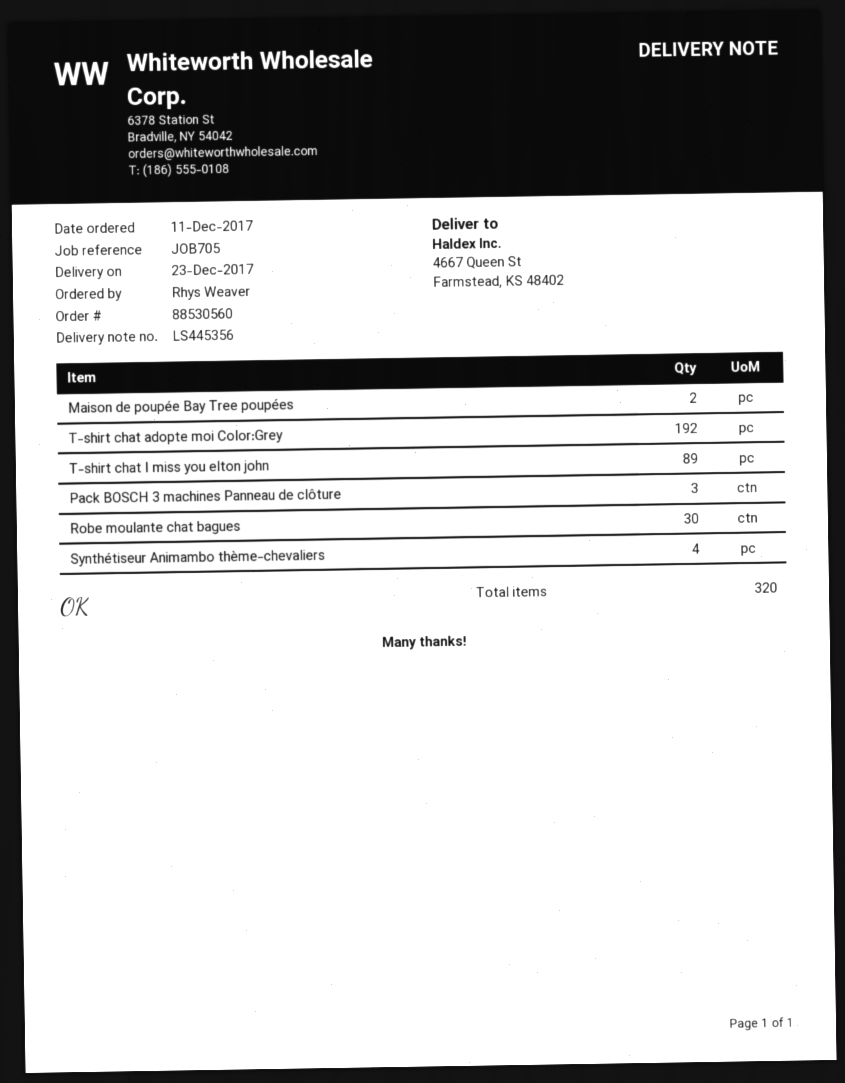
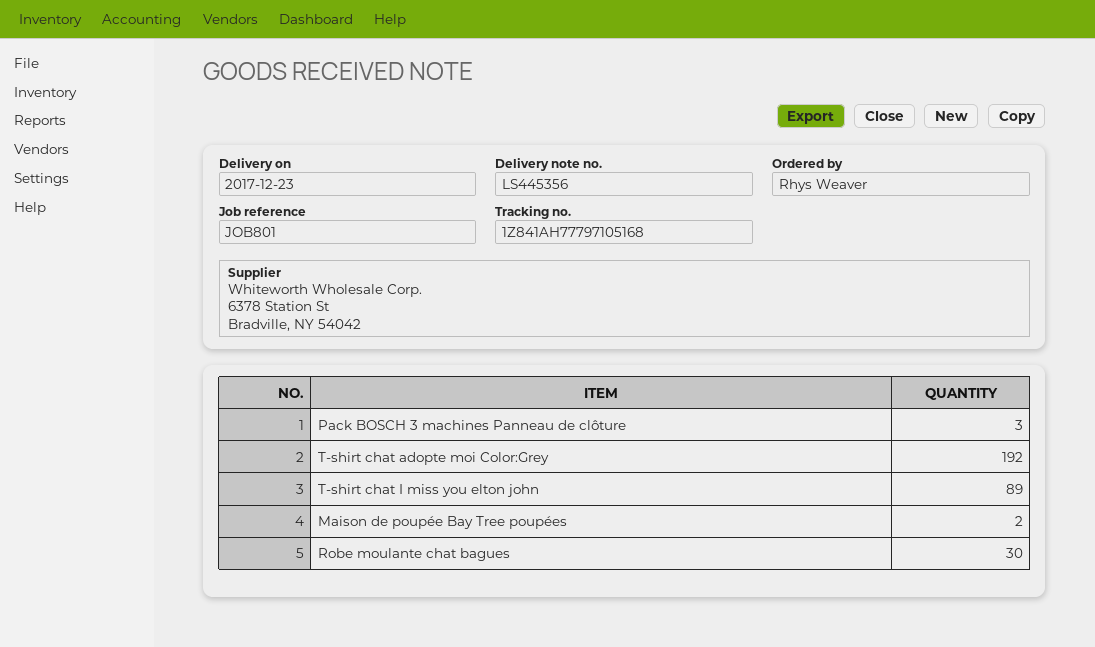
reference: JOB705 -> JOB801
Synthétiseur Animambo thème-chevaliers: 4 -> none

